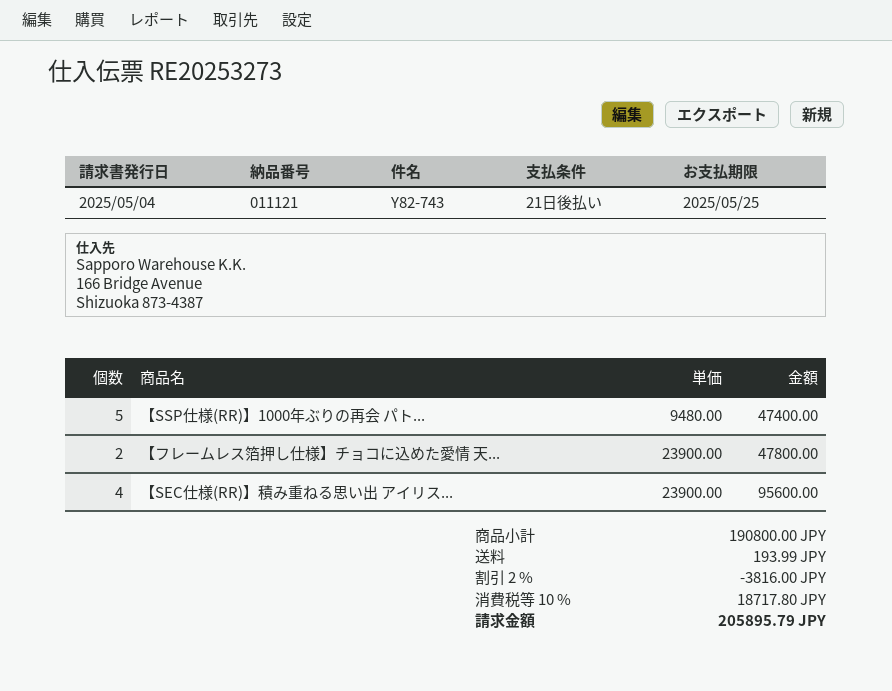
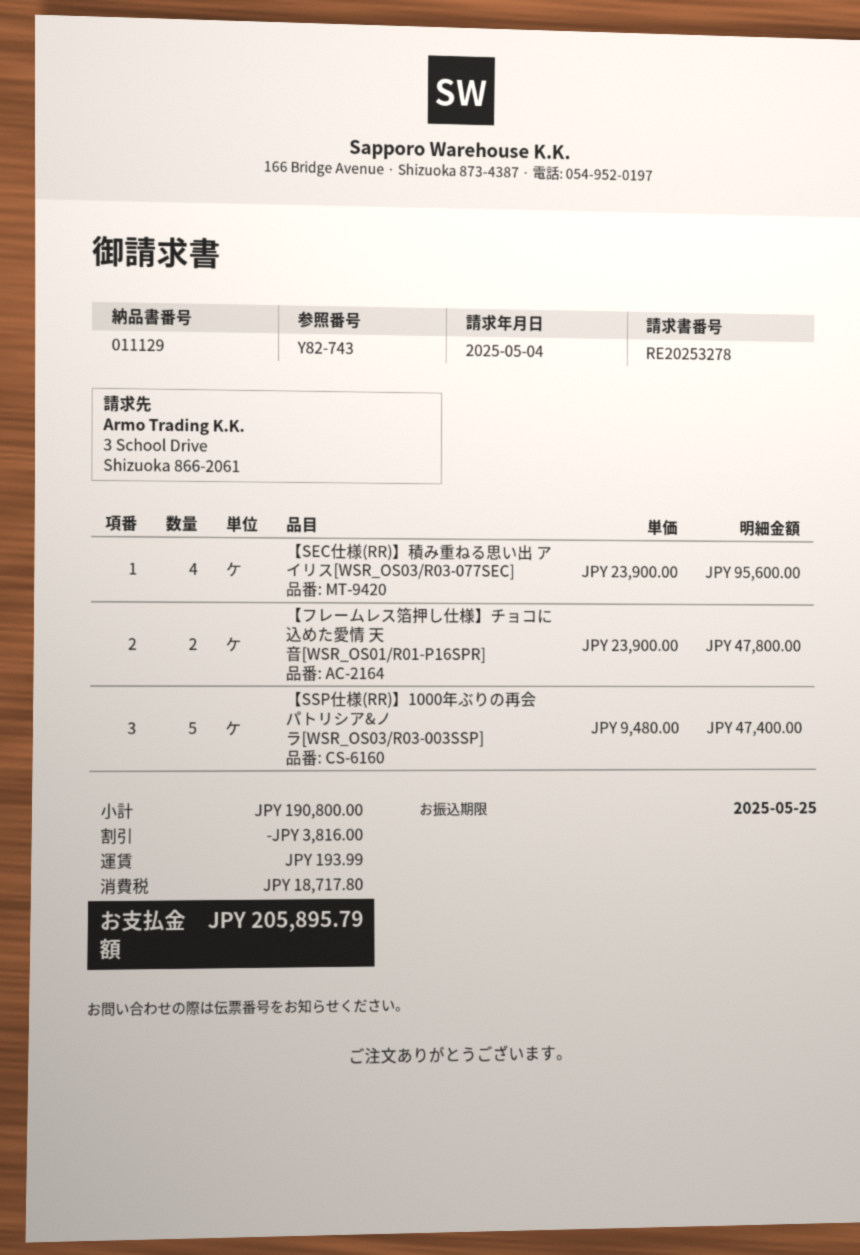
delivery note number: 011121 -> 011129
invoice number: RE20253273 -> RE20253278

